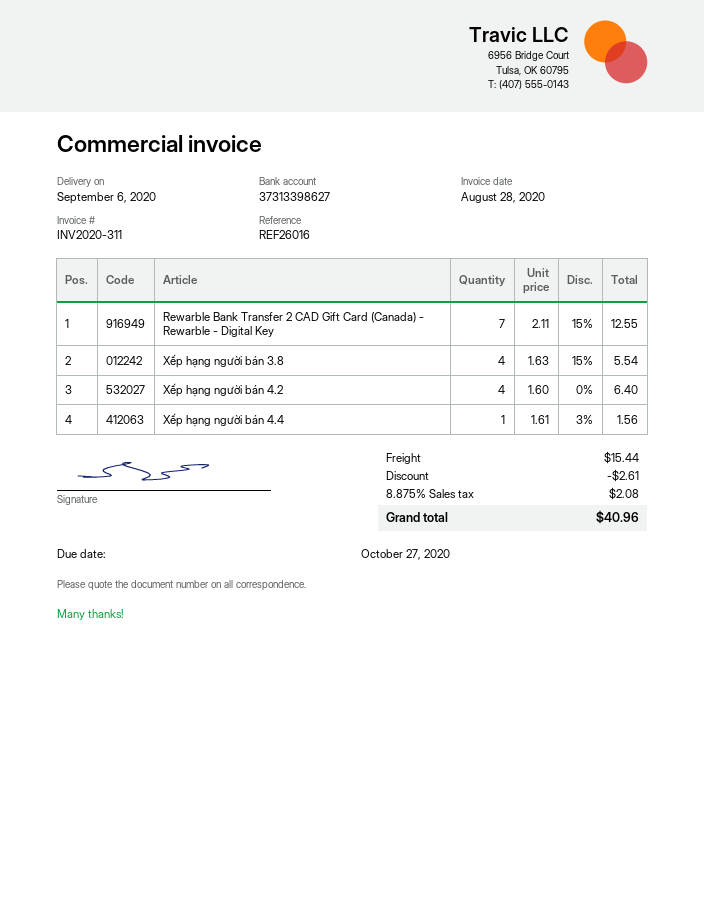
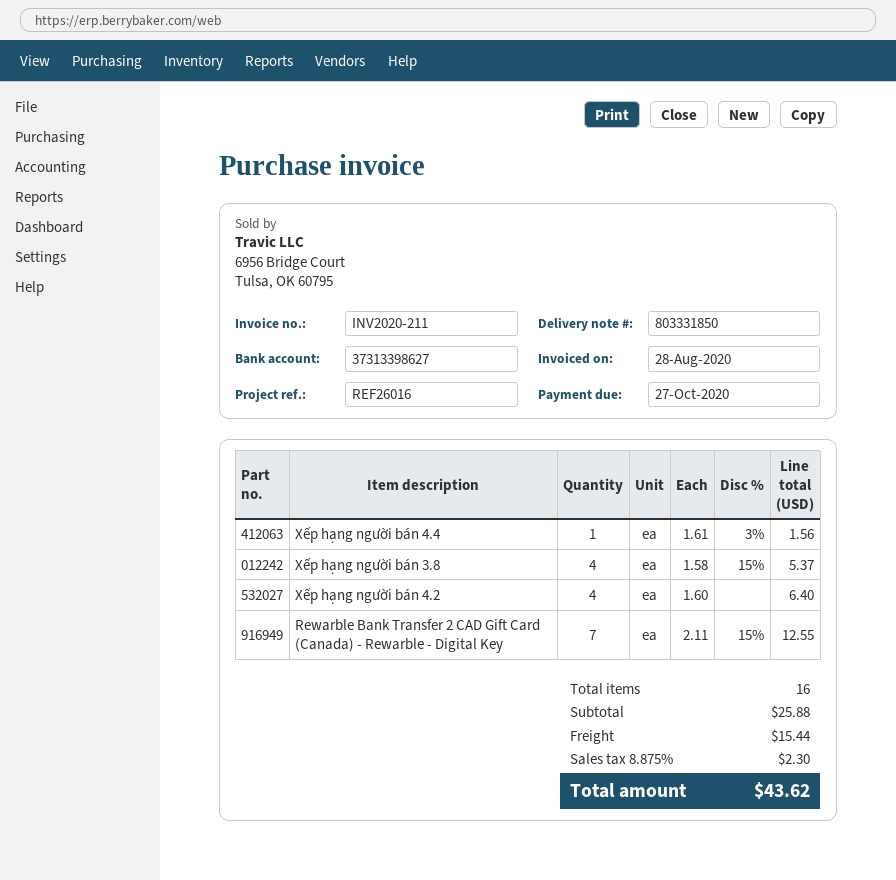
invoice number: INV2020-311 -> INV2020-211
Xếp hạng người bán 3.8: 4 x 1.63 - 15% = 5.54 -> 4 x 1.58 - 15% = 5.37
discount: 2.61 -> none
tax: 8.875% = 2.08 -> 8.875% = 2.30
total: 40.96 -> 43.62

